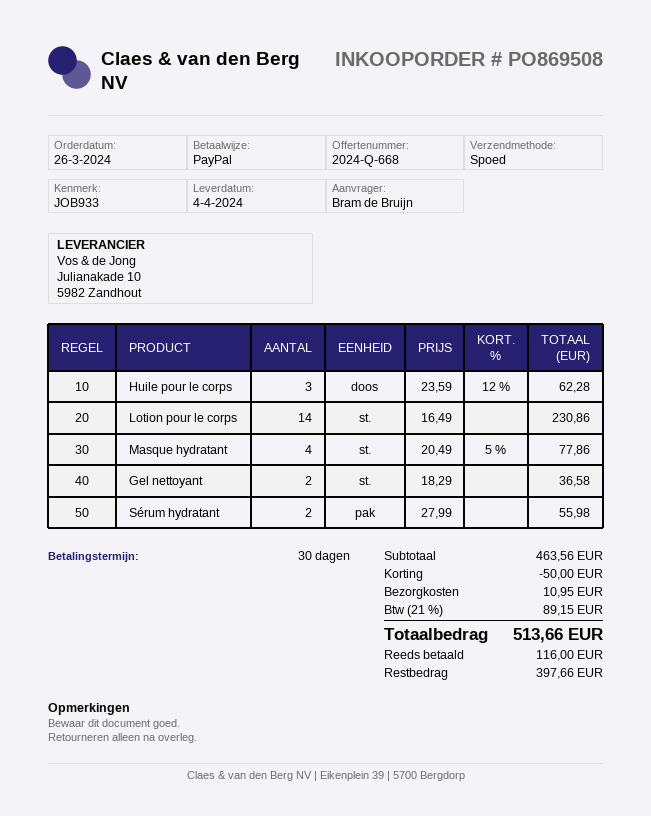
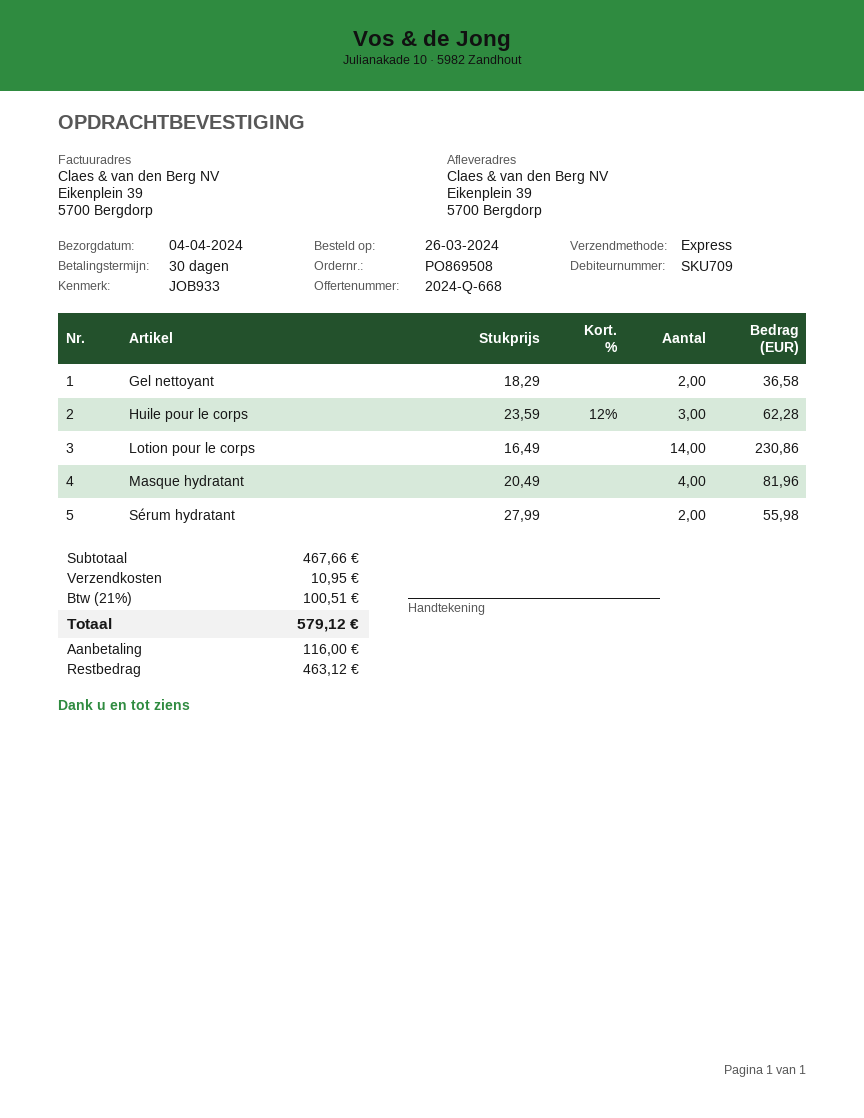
Masque hydratant: 4 x 20.49 - 5% = 77.86 -> 4 x 20.49 = 81.96
subtotal: 463.56 -> 467.66
discount: 50.00 -> none
tax: 21% = 89.15 -> 21% = 100.51
total: 513.66 -> 579.12
balance: 397.66 -> 463.12

